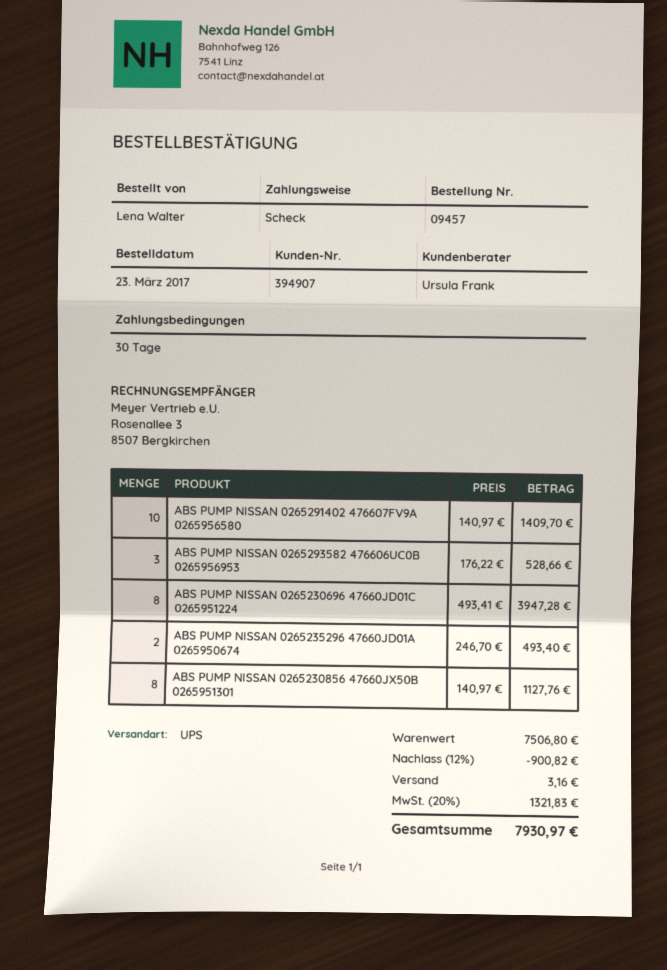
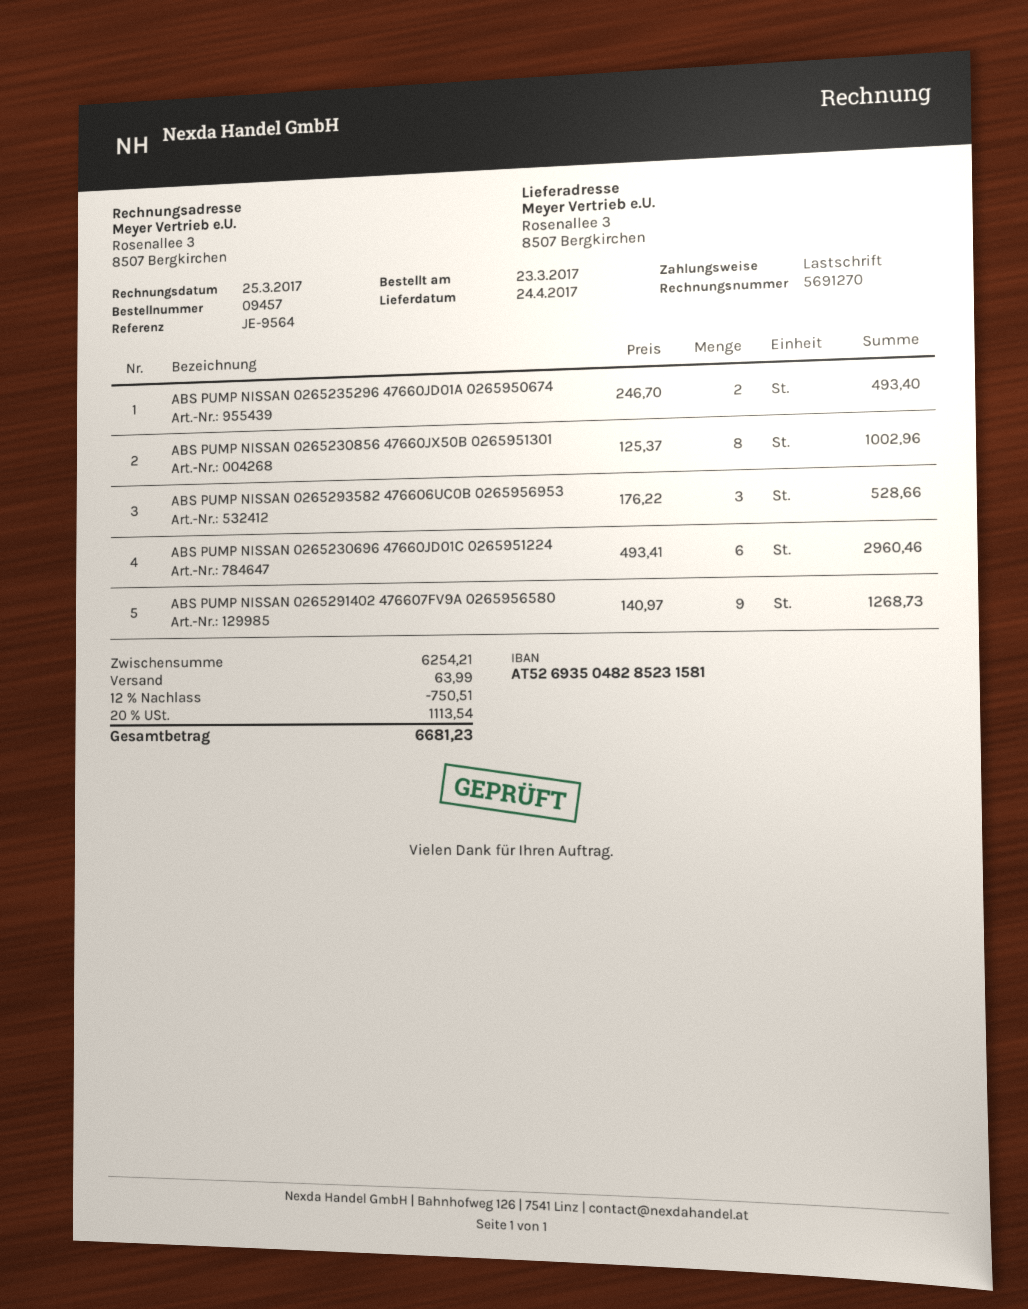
payment method: cheque -> direct debit
ABS PUMP NISSAN 0265291402 476607FV9A 0265956580: 10 x 140.97 = 1409.70 -> 9 x 140.97 = 1268.73
ABS PUMP NISSAN 0265230696 47660JD01C 0265951224: 8 x 493.41 = 3947.28 -> 6 x 493.41 = 2960.46
ABS PUMP NISSAN 0265230856 47660JX50B 0265951301: 8 x 140.97 = 1127.76 -> 8 x 125.37 = 1002.96
subtotal: 7506.80 -> 6254.21
discount: 12% = 900.82 -> 12% = 750.51
shipping: 3.16 -> 63.99
tax: 20% = 1321.83 -> 20% = 1113.54
total: 7930.97 -> 6681.23

